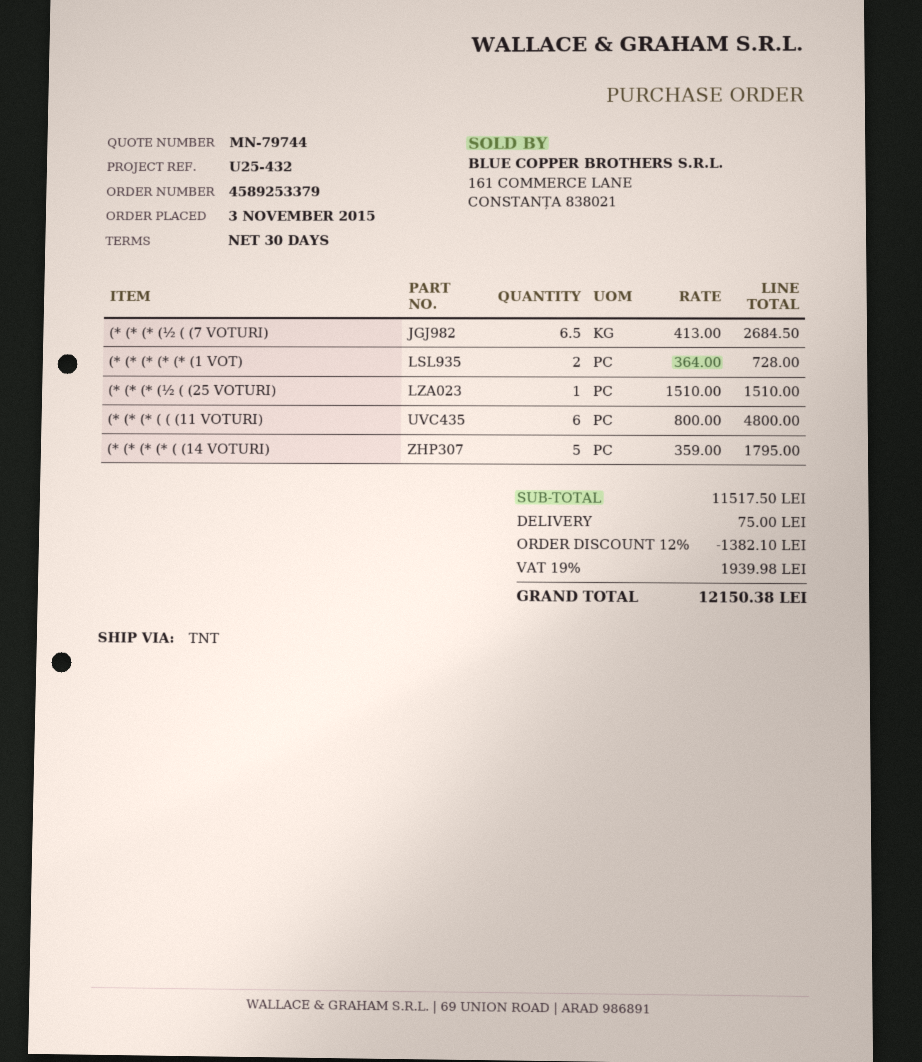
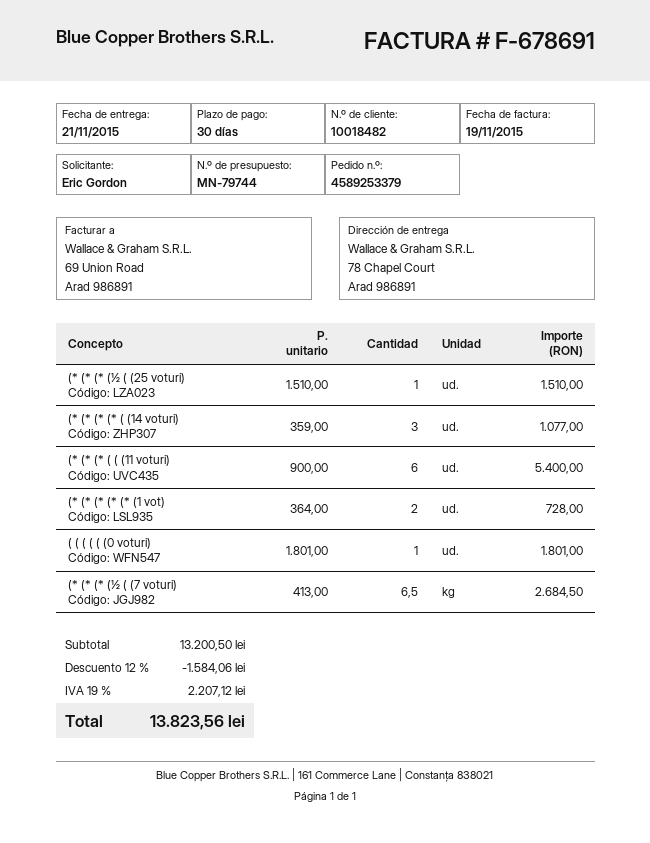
(* (* (* ( ( (11 VOTURI): 6 x 800.00 = 4800.00 -> 6 x 900.00 = 5400.00
(* (* (* (* ( (14 VOTURI): 5 x 359.00 = 1795.00 -> 3 x 359.00 = 1077.00
( ( ( ( ( (0 voturi): none -> 1 x 1801.00 = 1801.00
subtotal: 11517.50 -> 13200.50
discount: 12% = 1382.10 -> 12% = 1584.06
shipping: 75.00 -> none
tax: 19% = 1939.98 -> 19% = 2207.12
total: 12150.38 -> 13823.56

